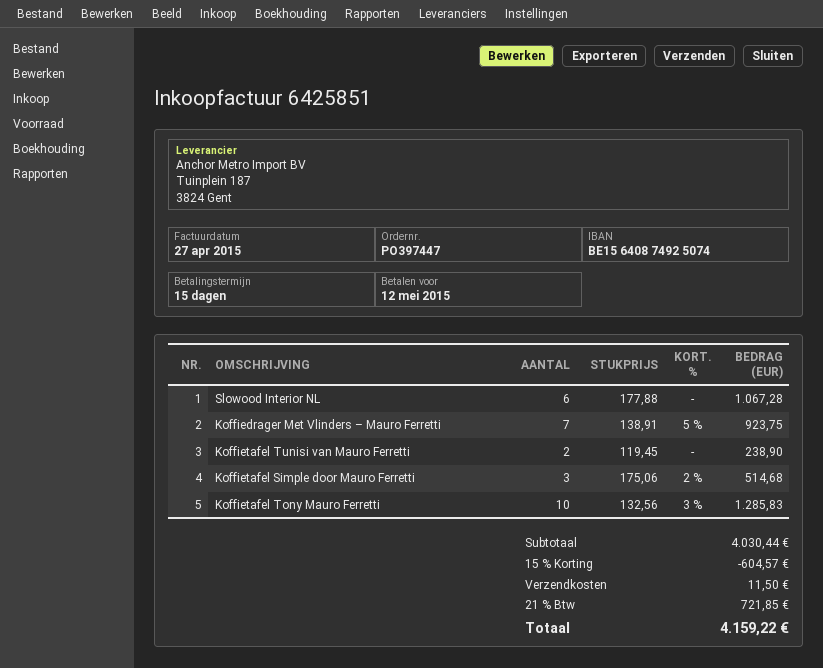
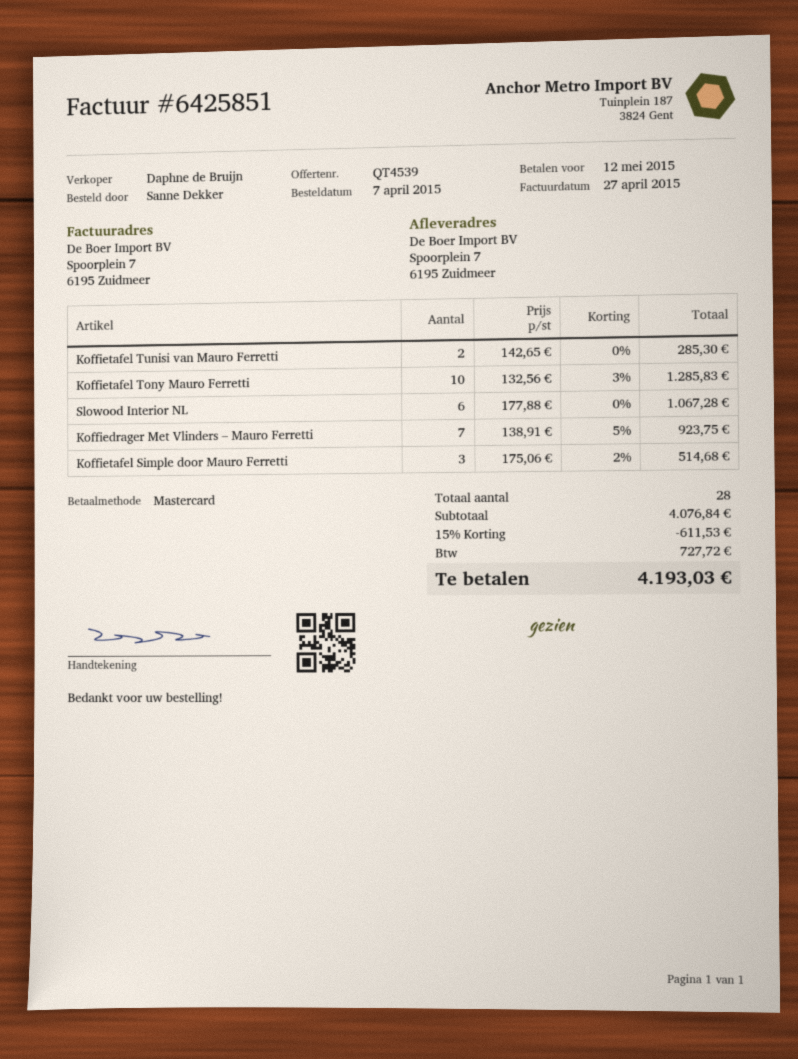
Koffietafel Tunisi van Mauro Ferretti: 2 x 119.45 = 238.90 -> 2 x 142.65 = 285.30
subtotal: 4030.44 -> 4076.84
discount: 15% = 604.57 -> 15% = 611.53
shipping: 11.50 -> none
tax: 721.85 -> 727.72
total: 4159.22 -> 4193.03

